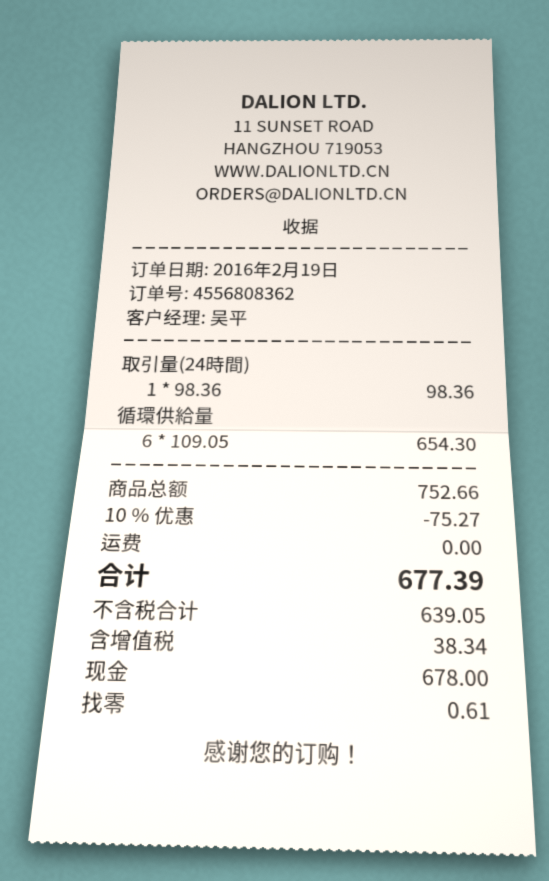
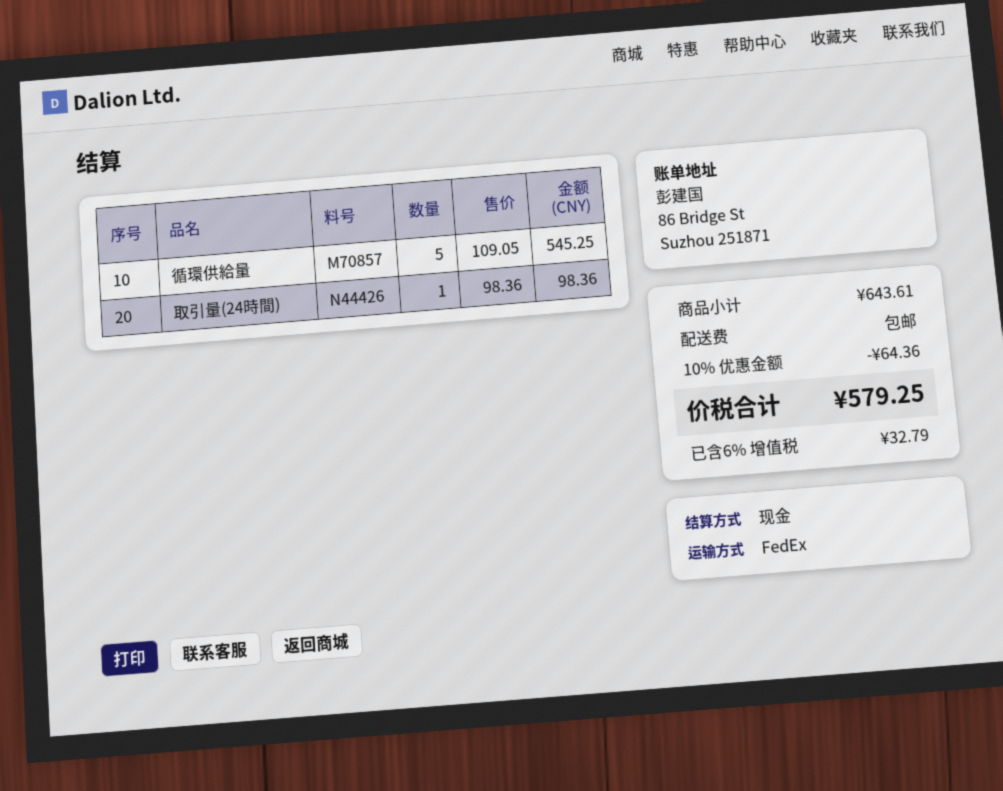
循環供給量: 6 x 109.05 = 654.30 -> 5 x 109.05 = 545.25
subtotal: 752.66 -> 643.61
discount: 10% = 75.27 -> 10% = 64.36
tax: 38.34 -> 32.79
total: 677.39 -> 579.25

